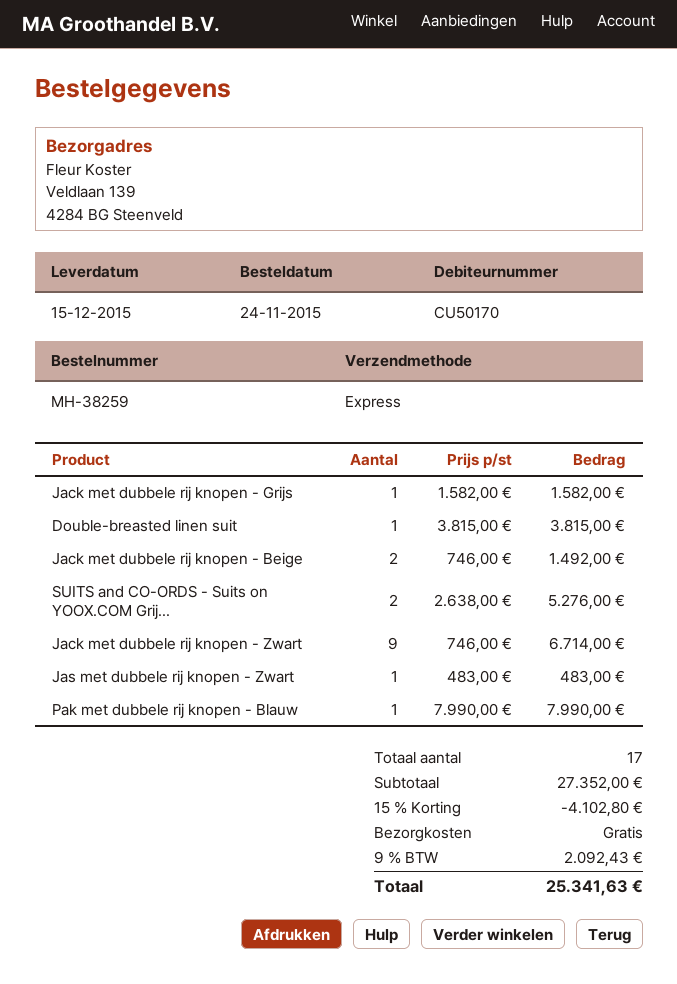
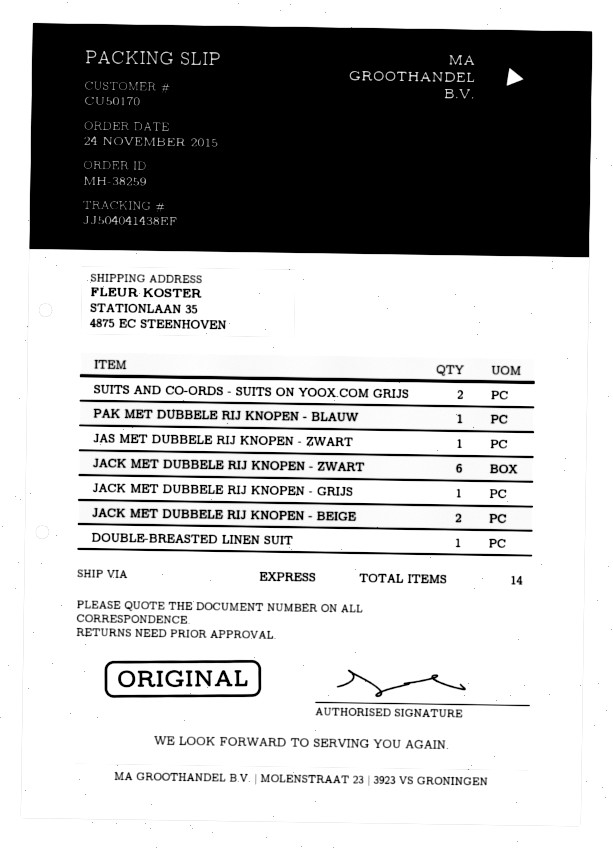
ship to: Veldlaan 139, 4284 BG Steenveld -> STATIONLAAN 35, 4875 EC STEENHOVEN
Jack met dubbele rij knopen - Zwart: 9 -> 6
total quantity: 17 -> 14

